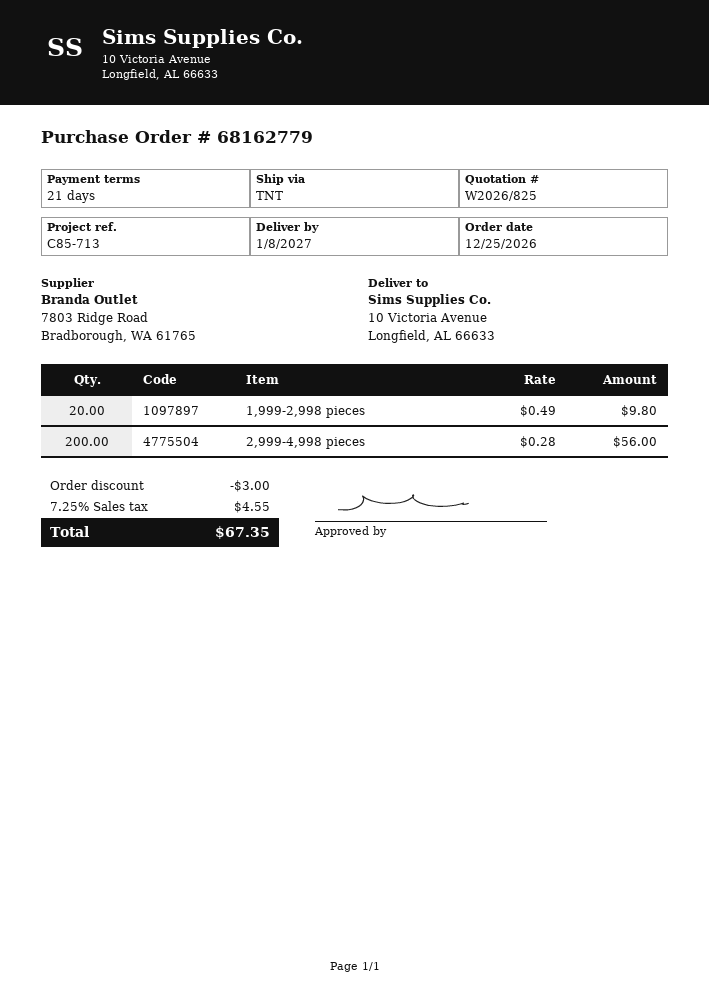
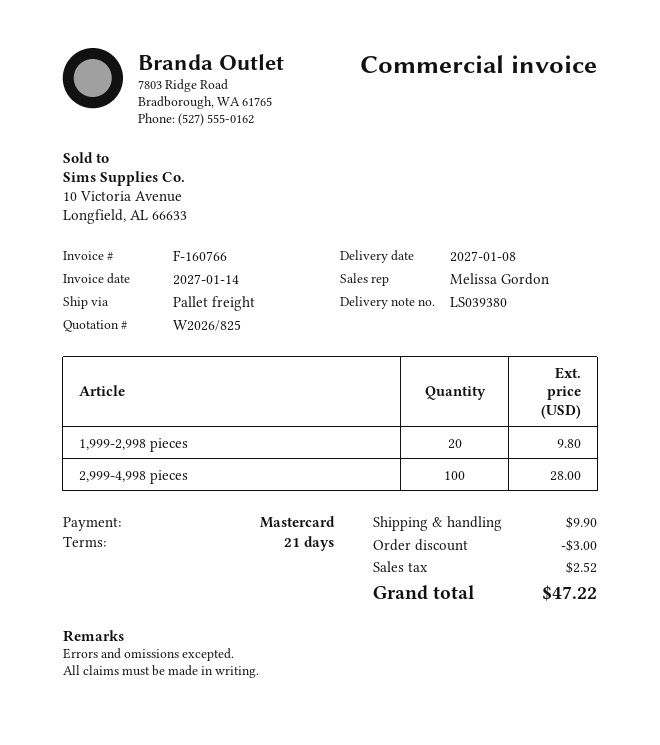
shipping method: TNT -> pallet freight
2,999-4,998 pieces: 200 for 56.00 -> 100 for 28.00
shipping: none -> 9.90
tax: 4.55 -> 2.52
total: 67.35 -> 47.22

